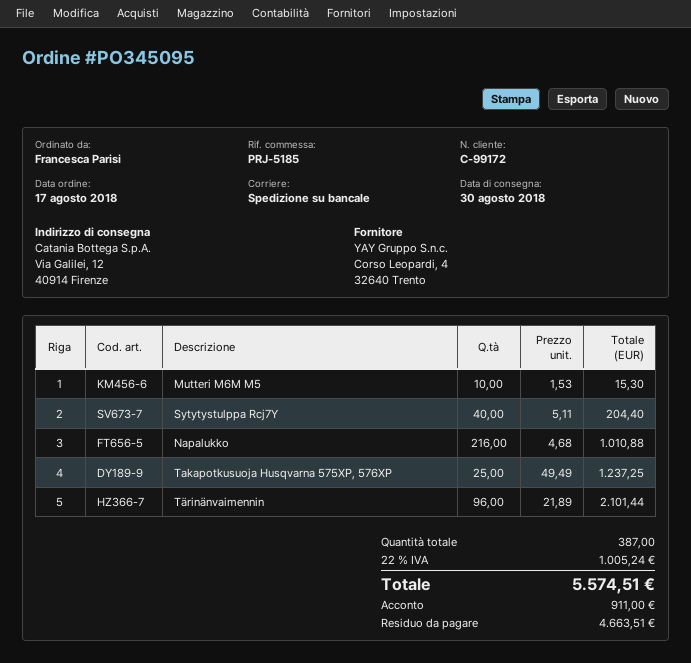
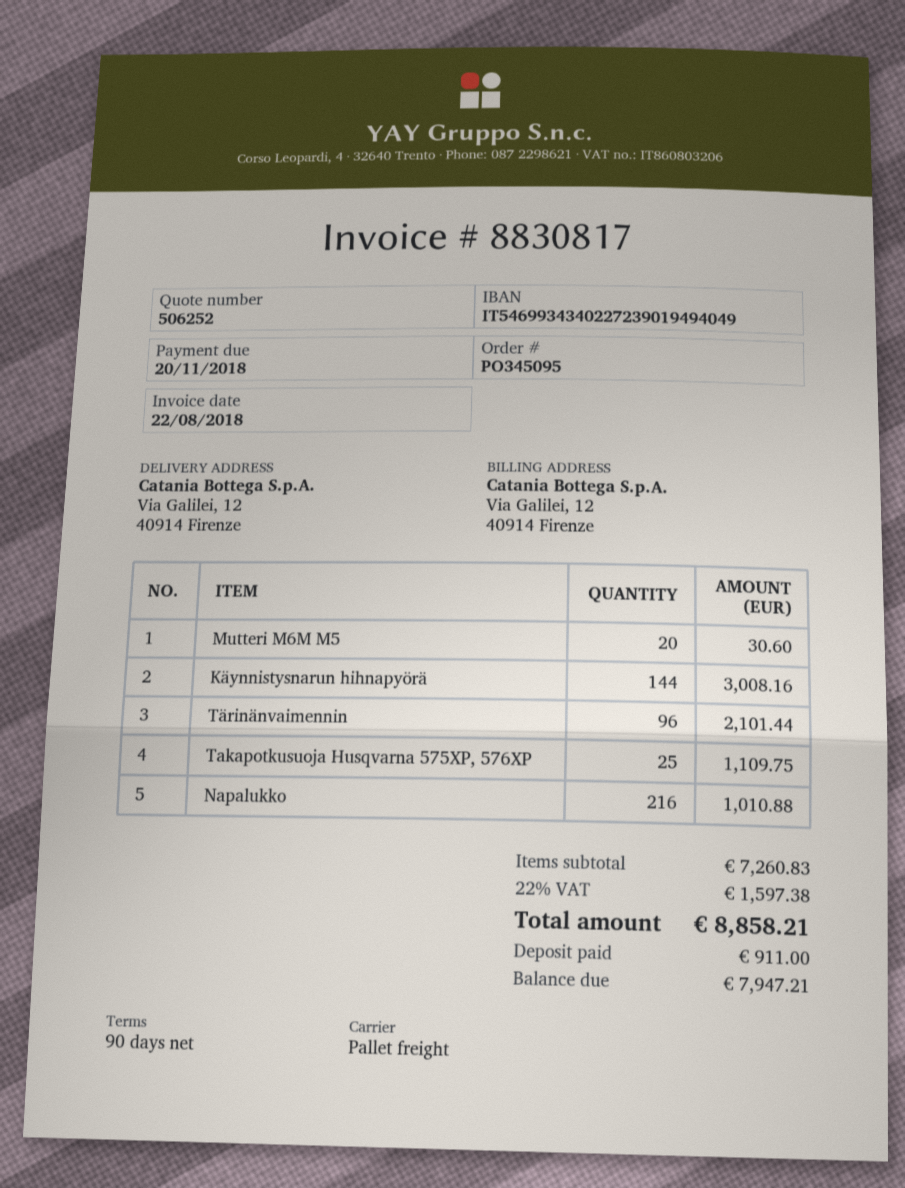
Mutteri M6M M5: 10 for 15.30 -> 20 for 30.60
Sytytystulppa Rcj7Y: 40 for 204.40 -> none
Takapotkusuoja Husqvarna 575XP, 576XP: 25 for 1237.25 -> 25 for 1109.75
Käynnistysnarun hihnapyörä: none -> 144 for 3008.16
tax: 22% = 1005.24 -> 22% = 1597.38
total: 5574.51 -> 8858.21
balance: 4663.51 -> 7947.21

